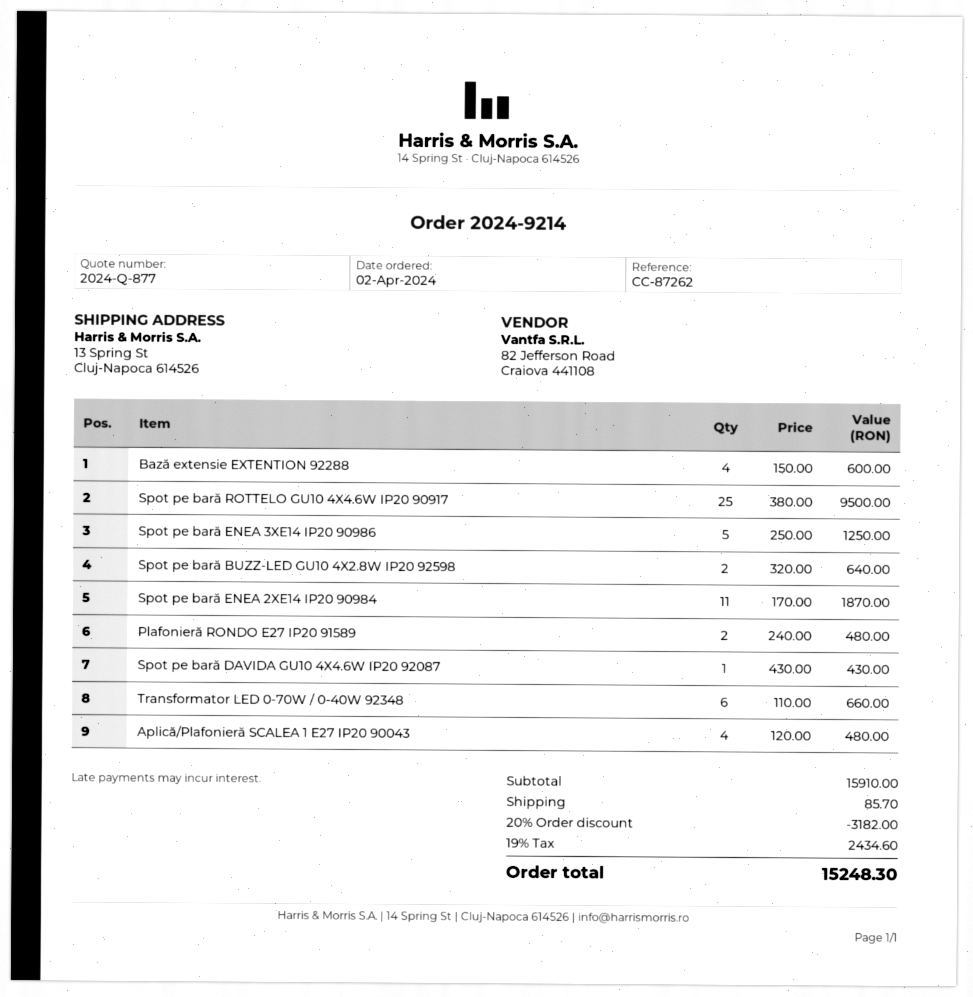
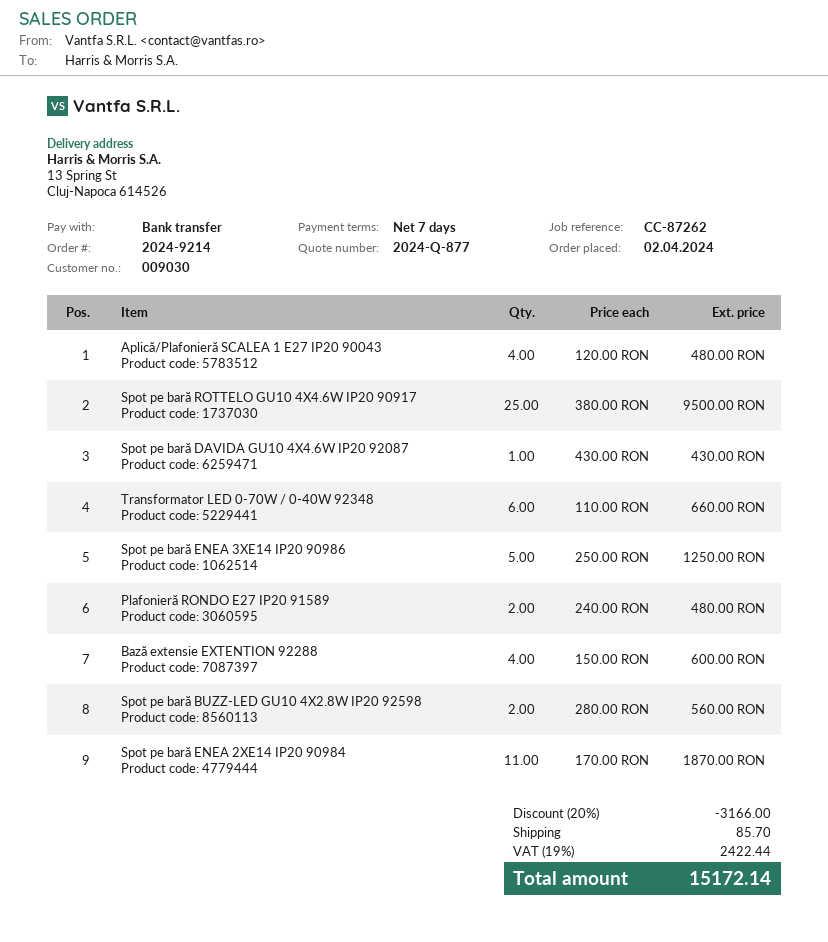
Spot pe bară BUZZ-LED GU10 4X2.8W IP20 92598: 2 x 320.00 = 640.00 -> 2 x 280.00 = 560.00
discount: 20% = 3182.00 -> 20% = 3166.00
tax: 19% = 2434.60 -> 19% = 2422.44
total: 15248.30 -> 15172.14

